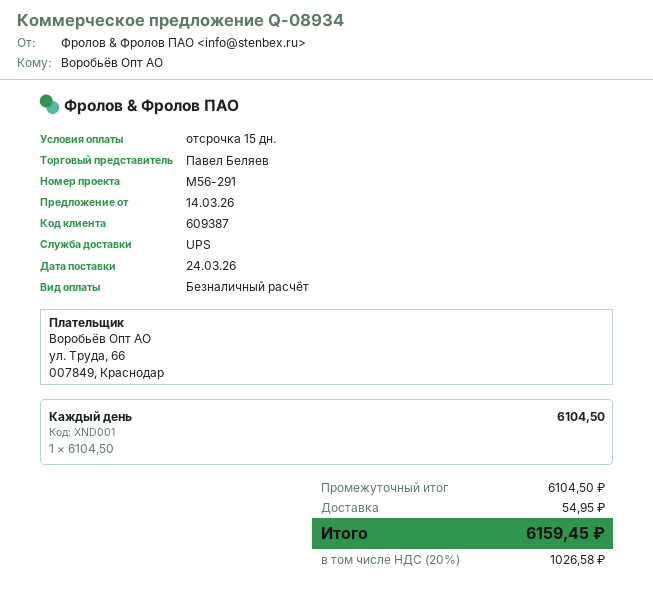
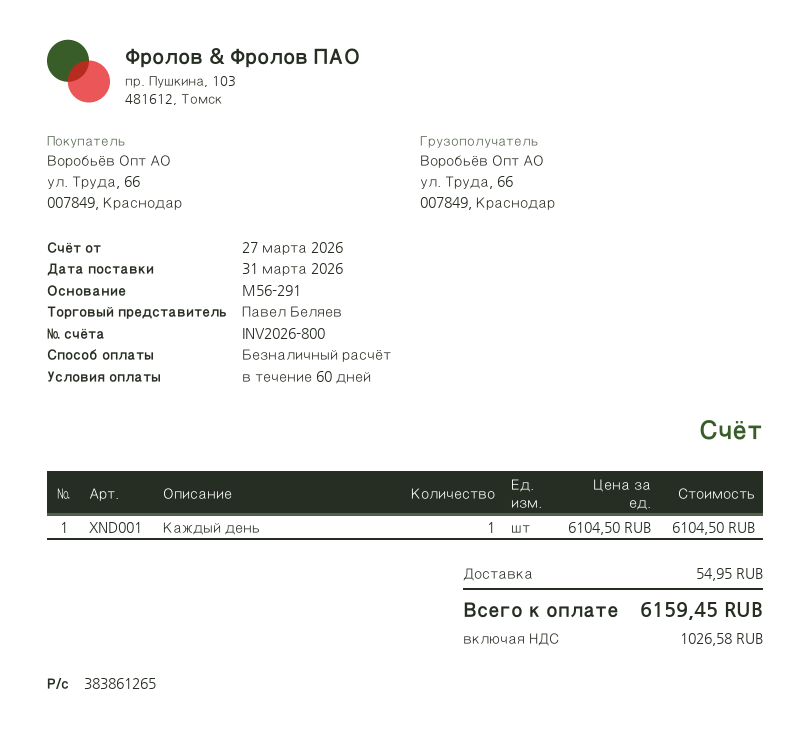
delivery date: 2026-03-24 -> 2026-03-31
payment terms: 15 days -> 60 days

